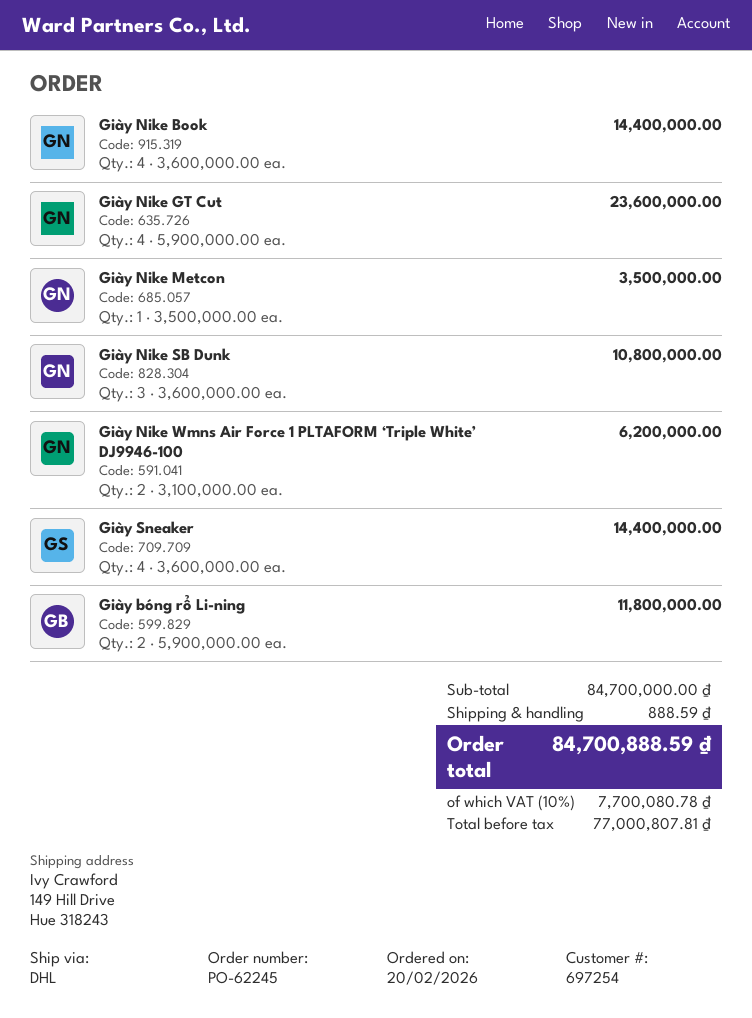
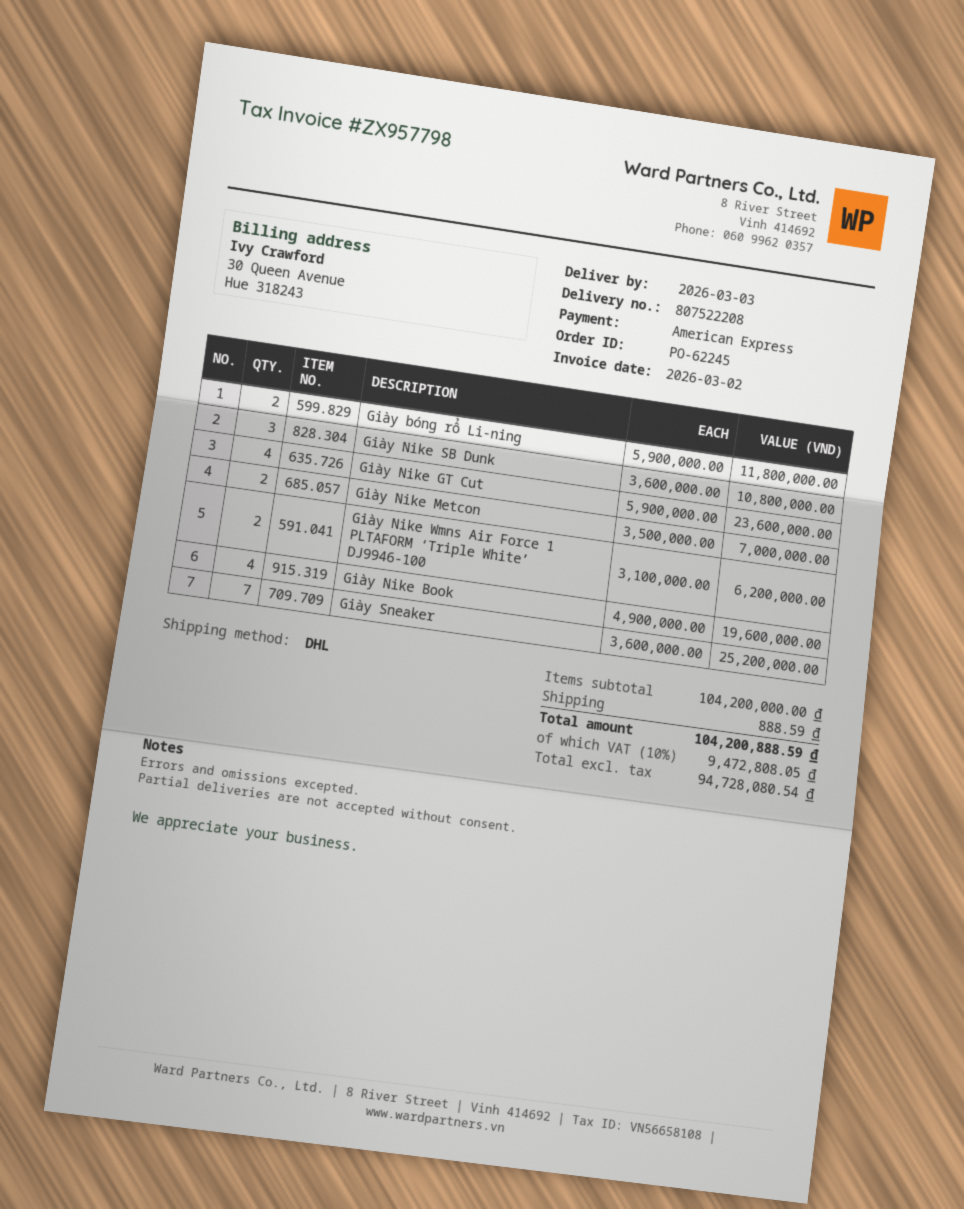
Giày Nike Book: 4 x 3600000.00 = 14400000.00 -> 4 x 4900000.00 = 19600000.00
Giày Nike Metcon: 1 x 3500000.00 = 3500000.00 -> 2 x 3500000.00 = 7000000.00
Giày Sneaker: 4 x 3600000.00 = 14400000.00 -> 7 x 3600000.00 = 25200000.00
subtotal: 84700000.00 -> 104200000.00
net: 77000807.81 -> 94728080.54
tax: 10% = 7700080.78 -> 10% = 9472808.05
total: 84700888.59 -> 104200888.59

